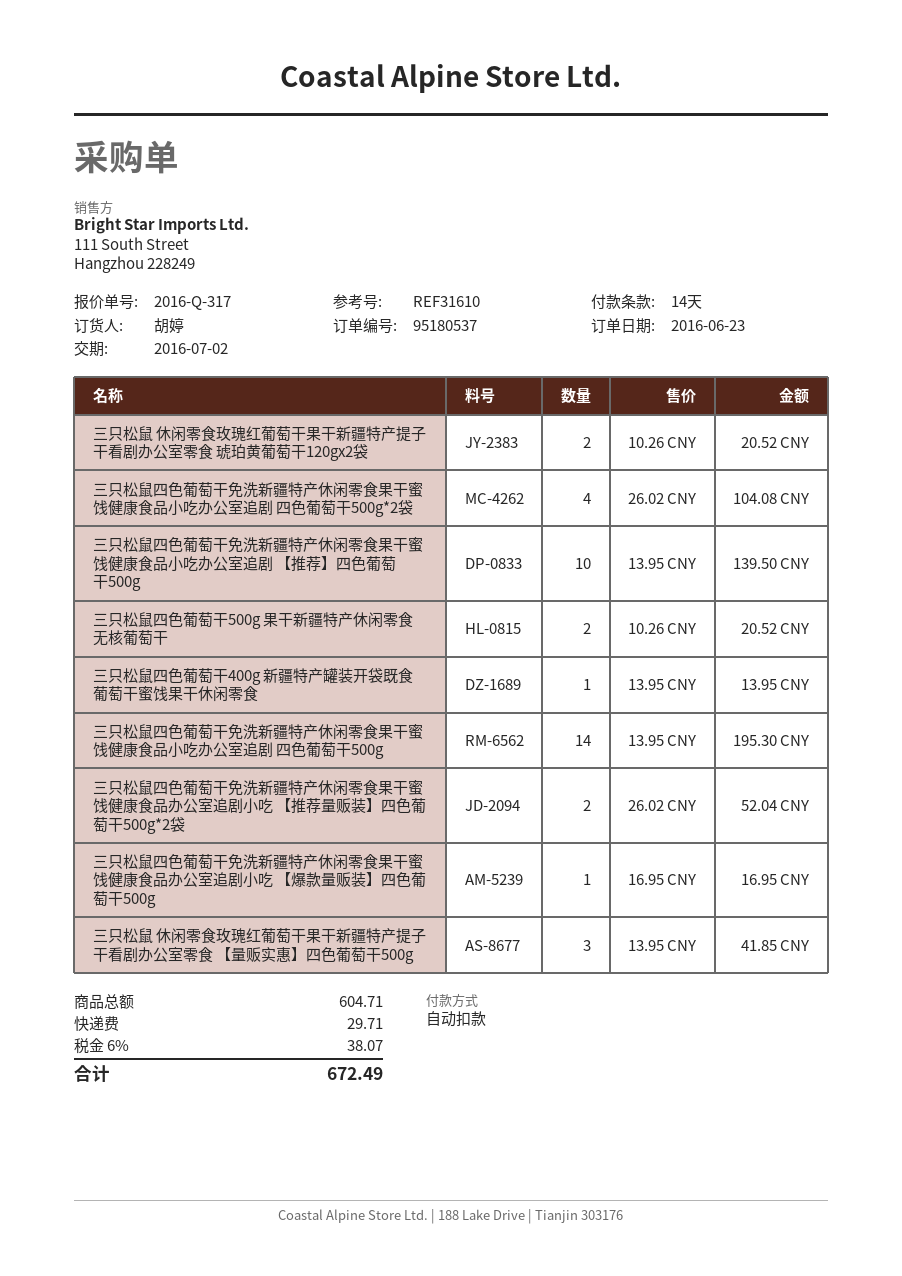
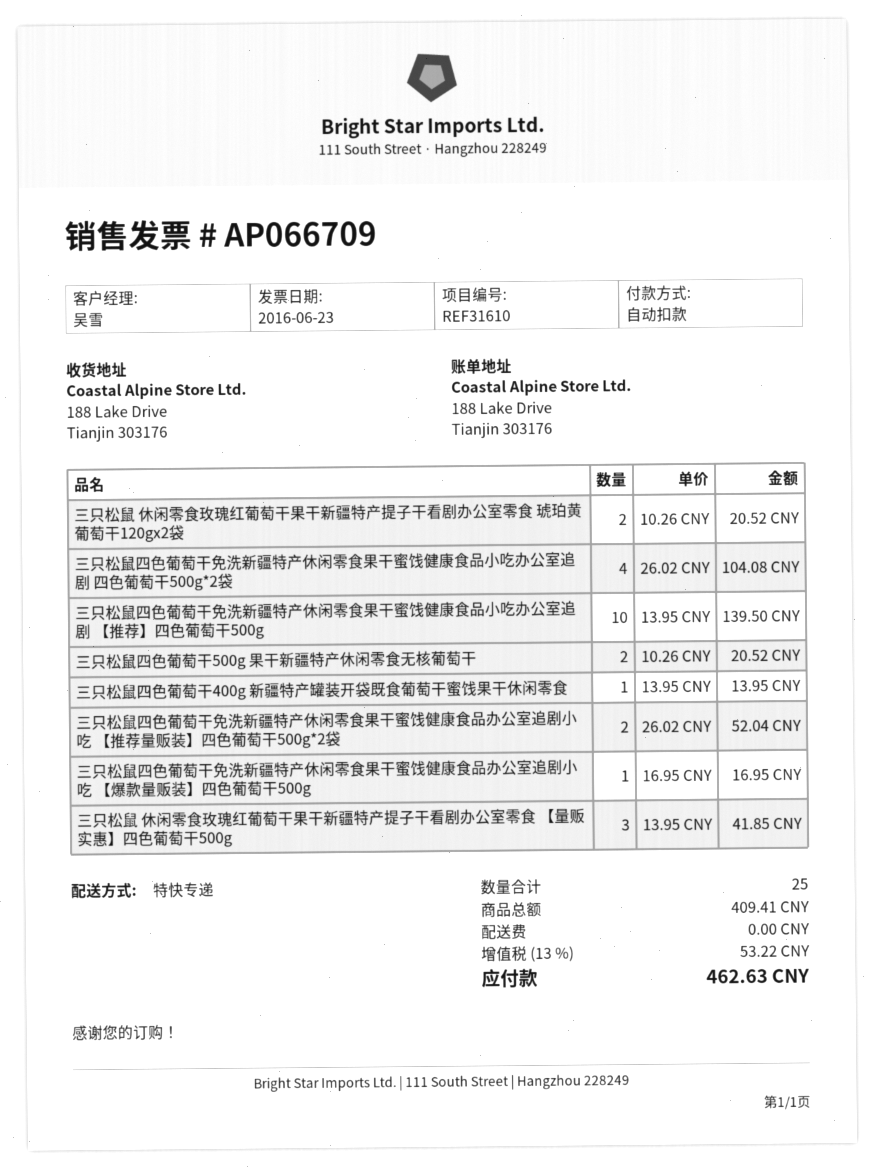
三只松鼠四色葡萄干免洗新疆特产休闲零食果干蜜饯健康食品小吃办公室追剧 四色葡萄干500g: 14 x 13.95 = 195.30 -> none
subtotal: 604.71 -> 409.41
shipping: 29.71 -> 0.00
tax: 6% = 38.07 -> 13% = 53.22
total: 672.49 -> 462.63

